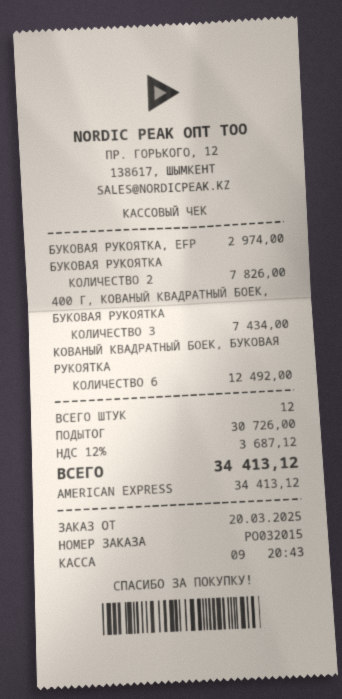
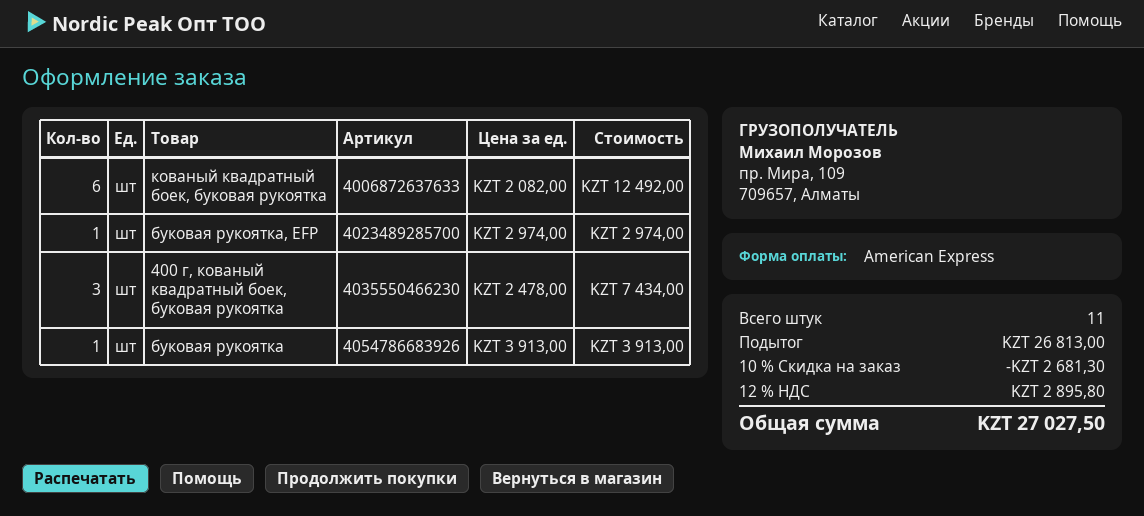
БУКОВАЯ РУКОЯТКА: 2 for 7826.00 -> 1 for 3913.00
total quantity: 12 -> 11
subtotal: 30726.00 -> 26813.00
discount: none -> 10% = 2681.30
tax: 12% = 3687.12 -> 12% = 2895.80
total: 34413.12 -> 27027.50

